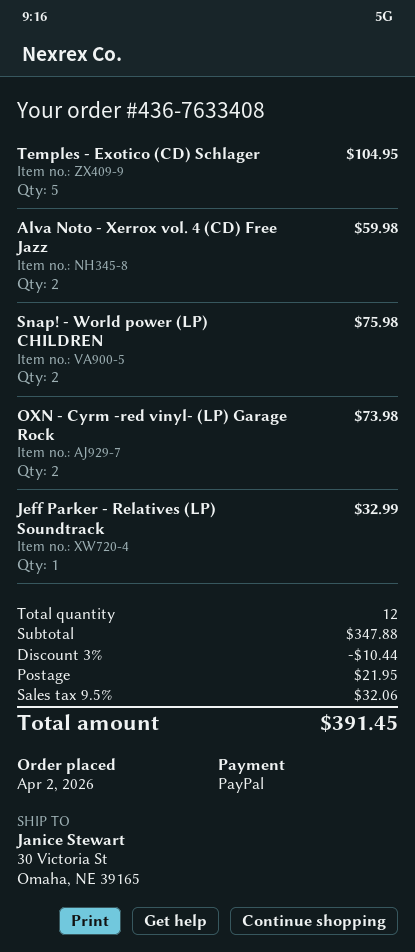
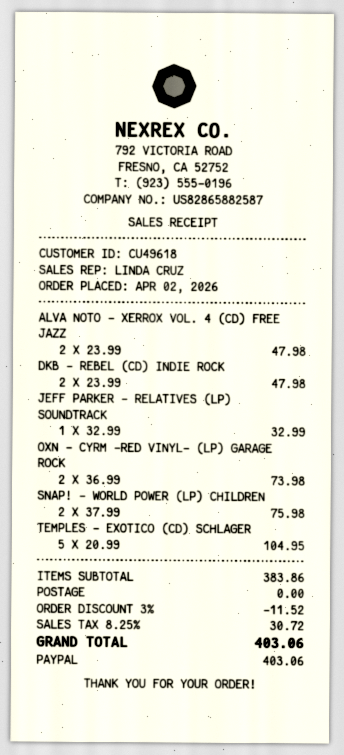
Alva Noto - Xerrox vol. 4 (CD) Free Jazz: 2 for 59.98 -> 2 for 47.98
DKB - REBEL (CD) INDIE ROCK: none -> 2 for 47.98
subtotal: 347.88 -> 383.86
discount: 3% = 10.44 -> 3% = 11.52
shipping: 21.95 -> 0.00
tax: 9.5% = 32.06 -> 8.25% = 30.72
total: 391.45 -> 403.06

